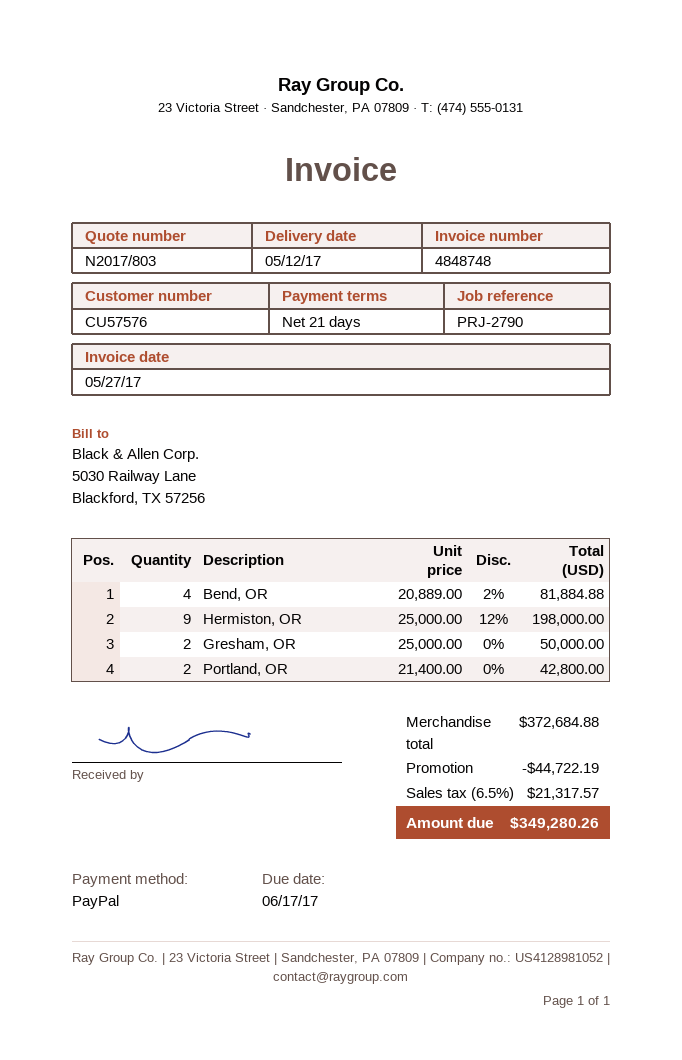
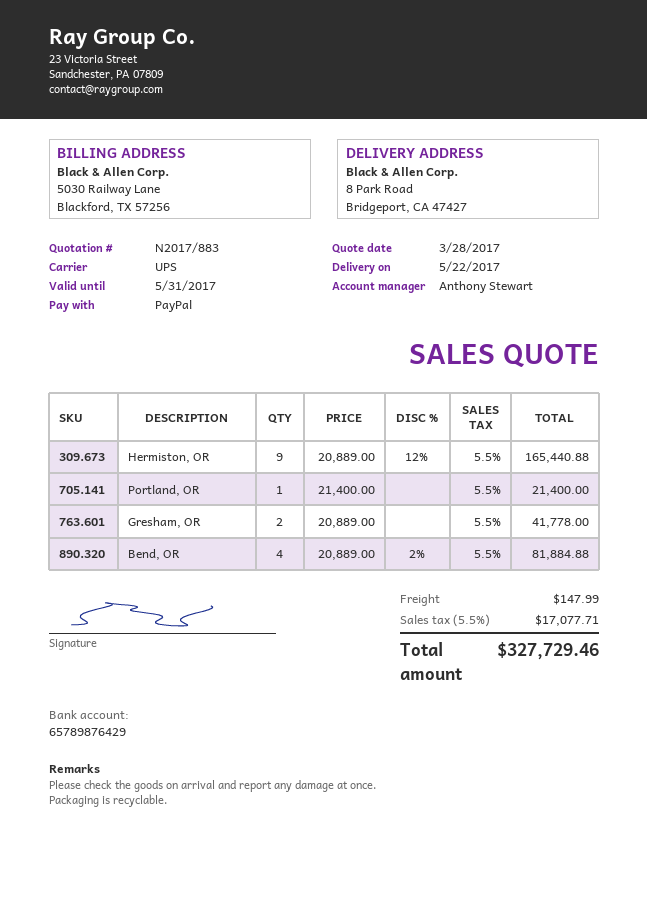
quote number: N2017/803 -> N2017/883
delivery date: 2017-05-12 -> 2017-05-22
Hermiston, OR: 9 x 25000.00 - 12% = 198000.00 -> 9 x 20889.00 - 12% = 165440.88
Gresham, OR: 2 x 25000.00 = 50000.00 -> 2 x 20889.00 = 41778.00
Portland, OR: 2 x 21400.00 = 42800.00 -> 1 x 21400.00 = 21400.00
discount: 44722.19 -> none
shipping: none -> 147.99
tax: 6.5% = 21317.57 -> 5.5% = 17077.71
total: 349280.26 -> 327729.46

